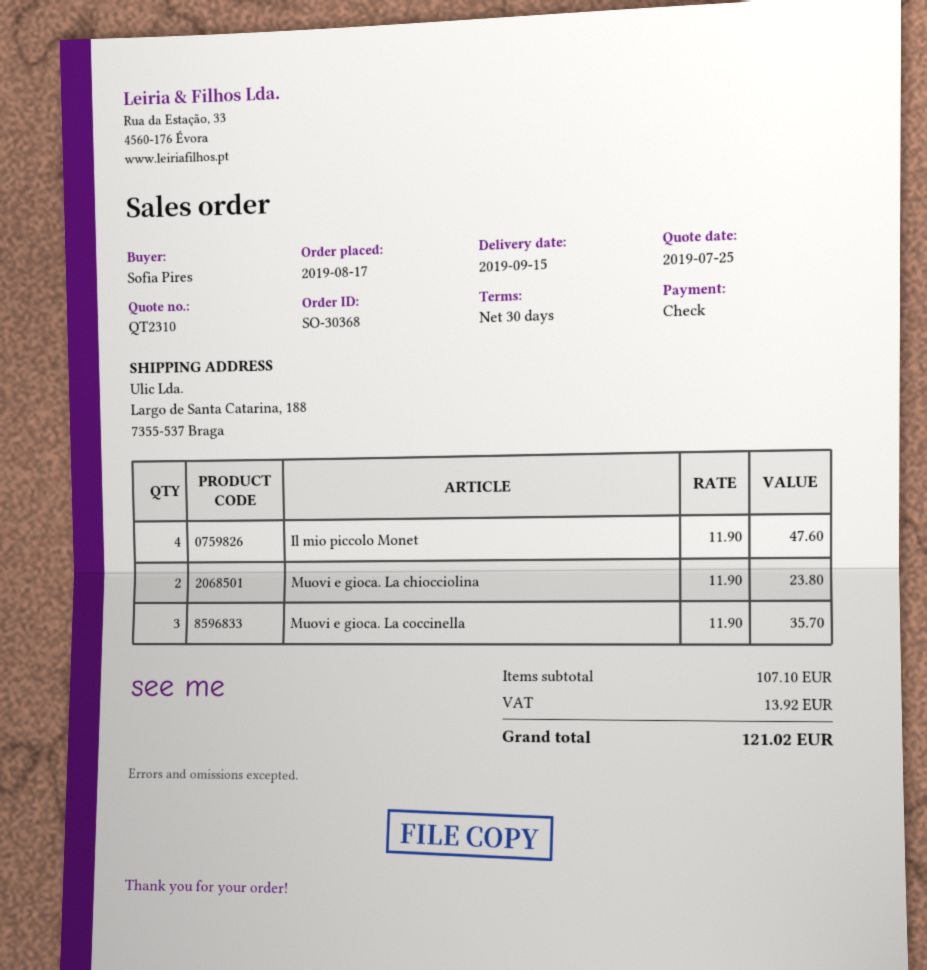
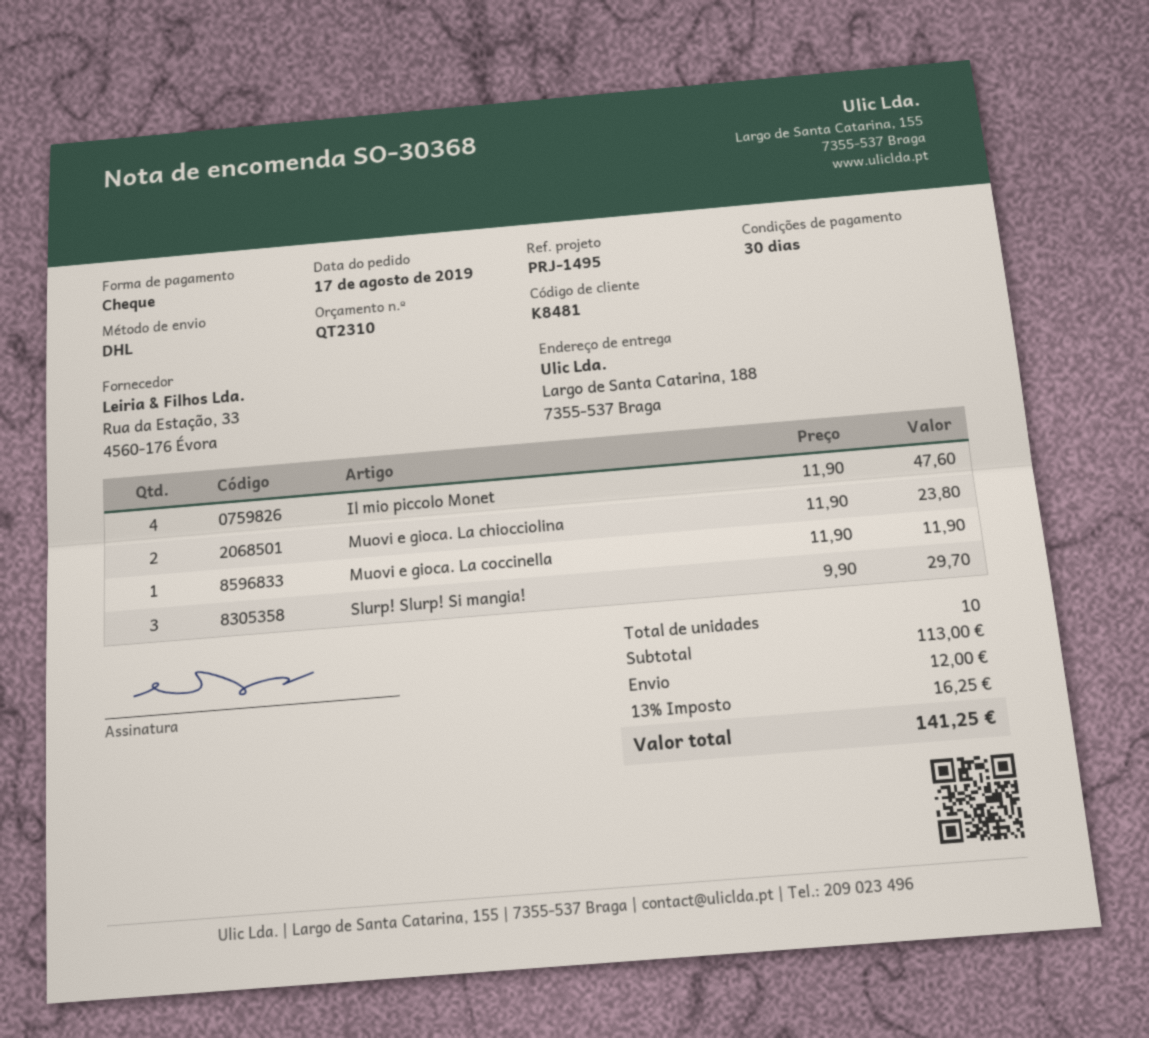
Muovi e gioca. La coccinella: 3 x 11.90 = 35.70 -> 1 x 11.90 = 11.90
Slurp! Slurp! Si mangia!: none -> 3 x 9.90 = 29.70
subtotal: 107.10 -> 113.00
shipping: none -> 12.00
tax: 13.92 -> 16.25
total: 121.02 -> 141.25

